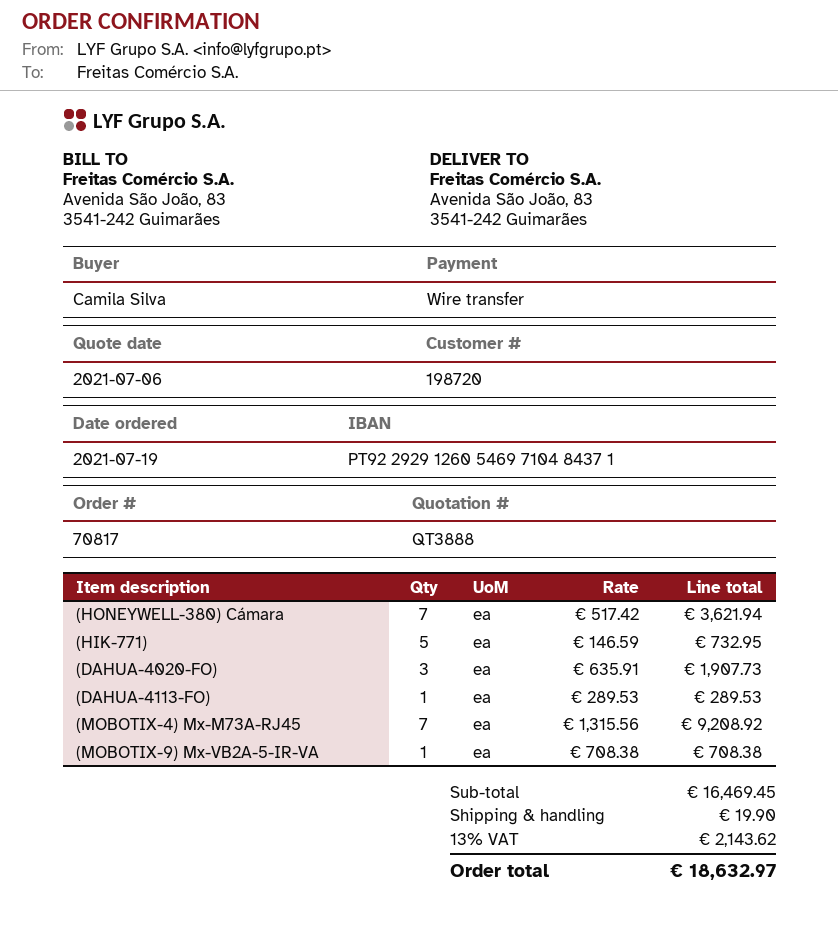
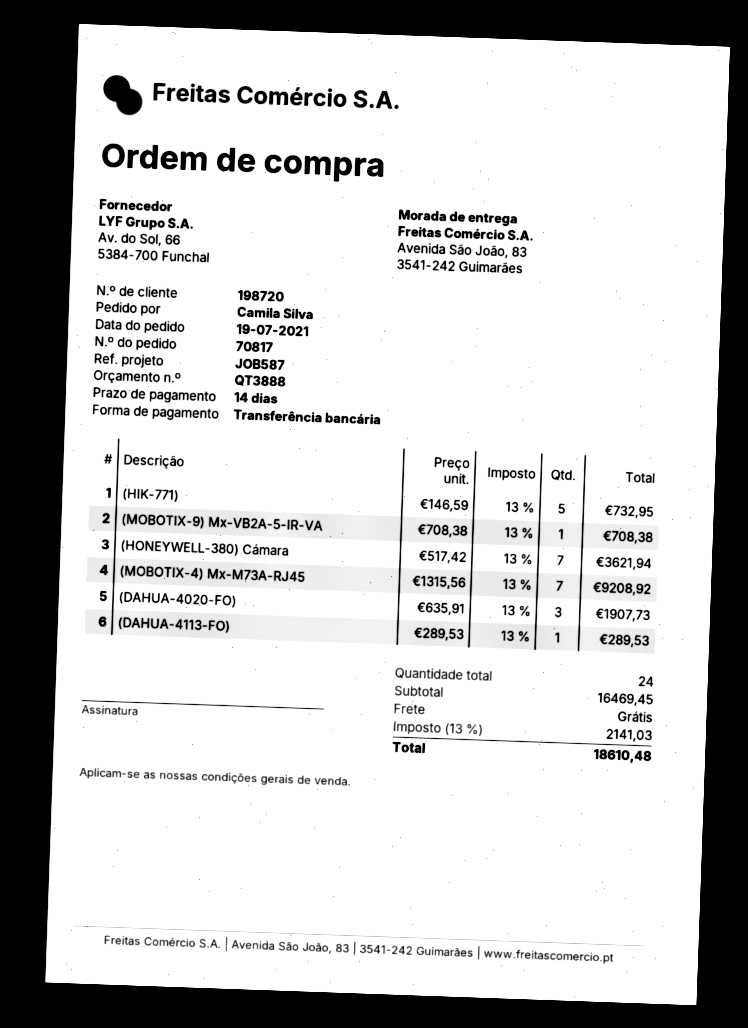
shipping: 19.90 -> 0.00
tax: 13% = 2143.62 -> 13% = 2141.03
total: 18632.97 -> 18610.48

